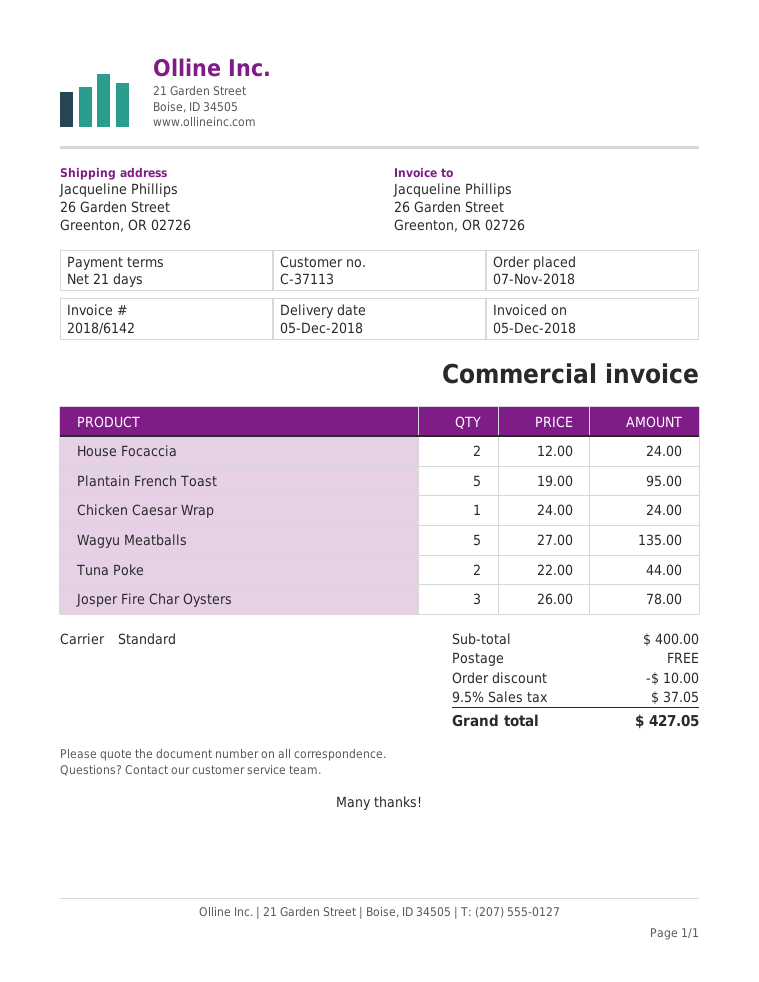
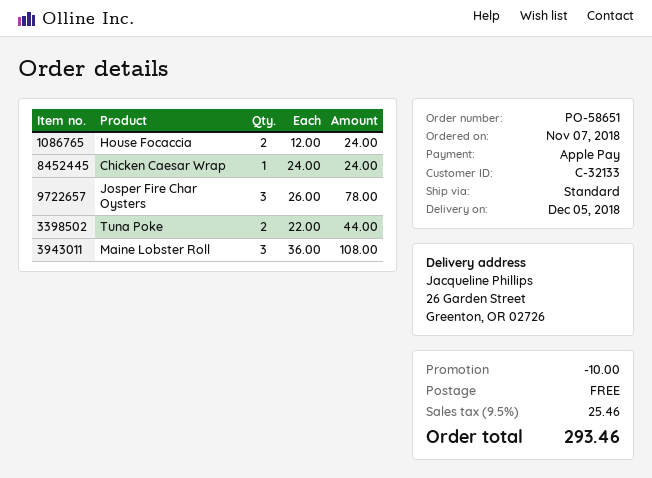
customer number: C-37113 -> C-32133
Plantain French Toast: 5 x 19.00 = 95.00 -> none
Wagyu Meatballs: 5 x 27.00 = 135.00 -> none
Maine Lobster Roll: none -> 3 x 36.00 = 108.00
tax: 9.5% = 37.05 -> 9.5% = 25.46
total: 427.05 -> 293.46

